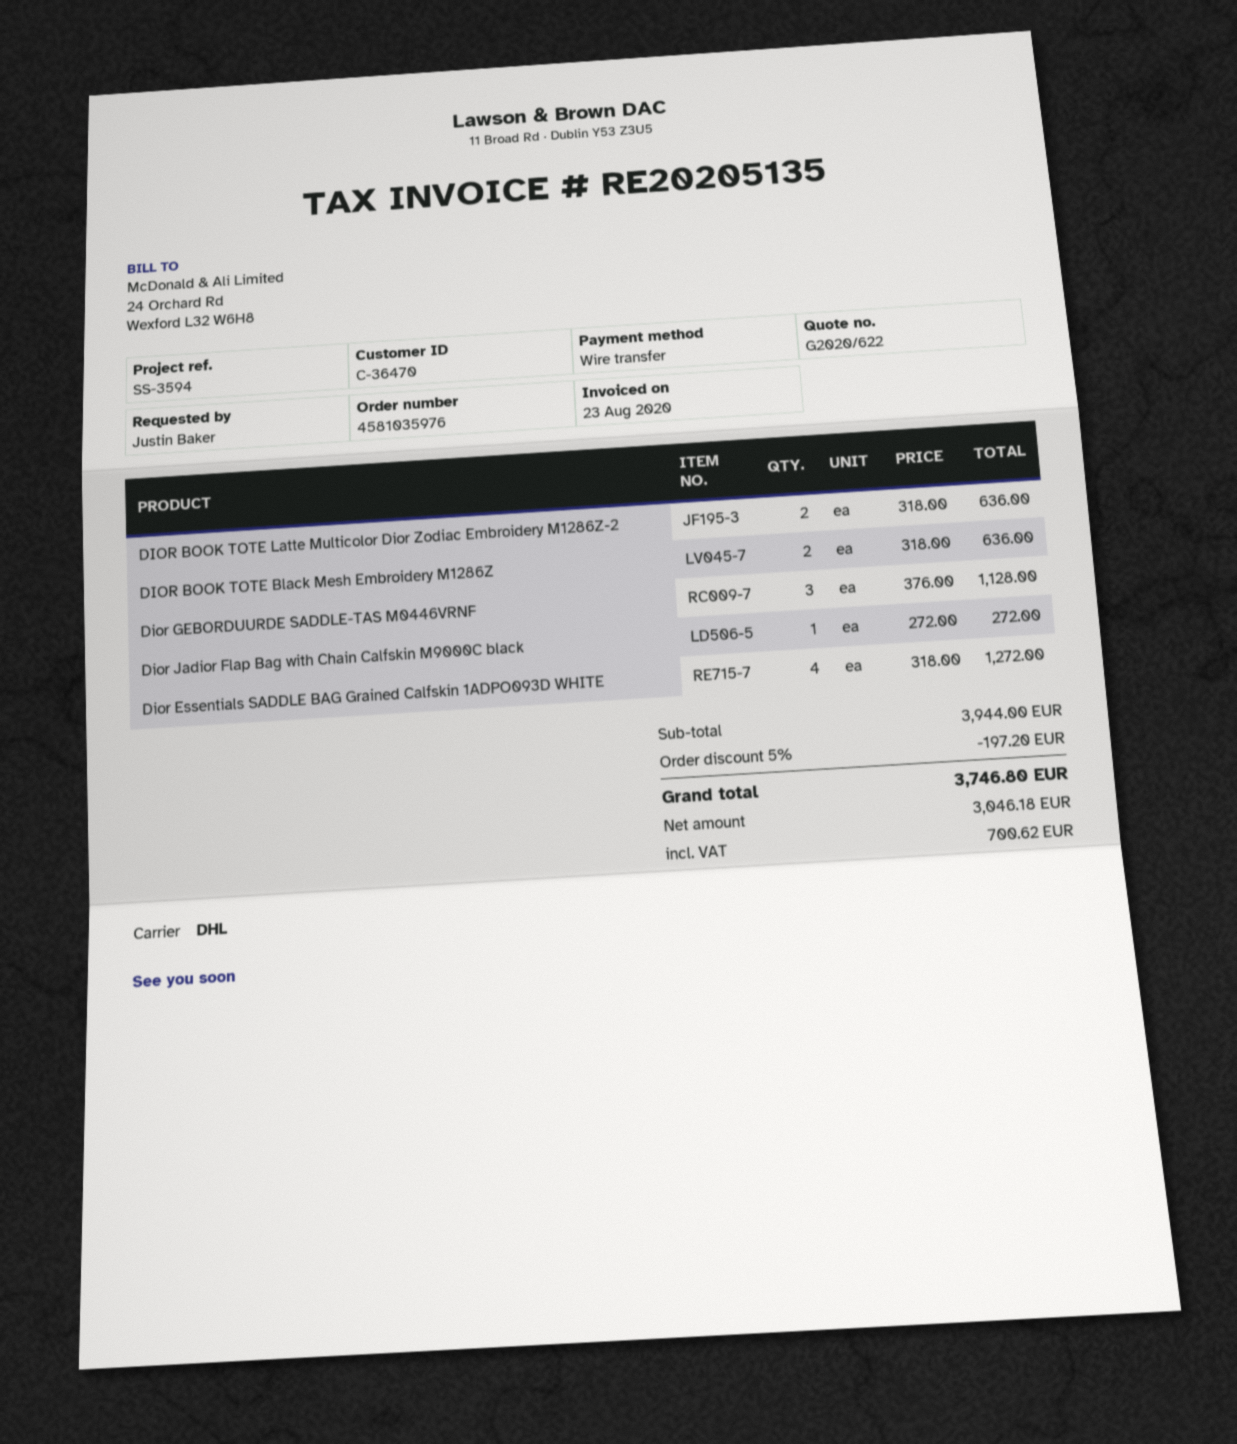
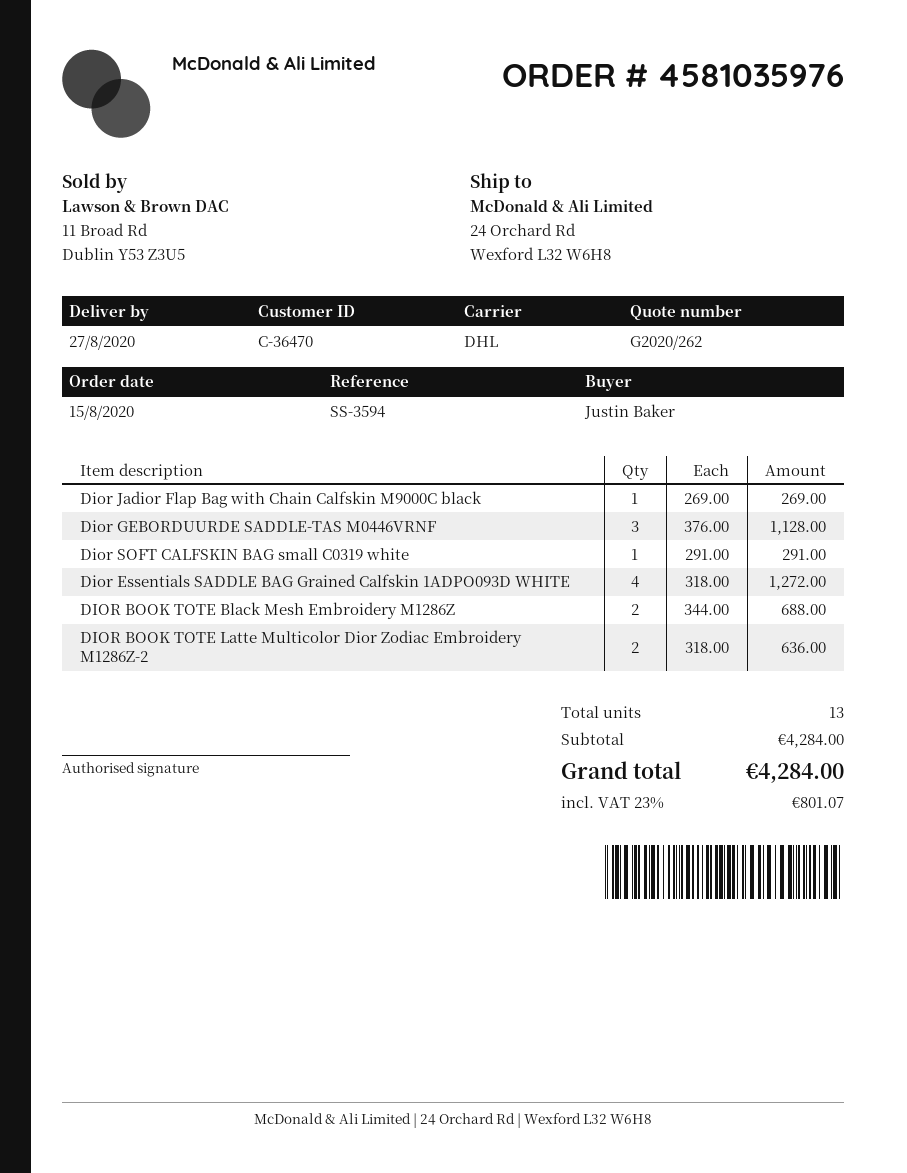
quote number: G2020/622 -> G2020/262
DIOR BOOK TOTE Black Mesh Embroidery M1286Z: 2 x 318.00 = 636.00 -> 2 x 344.00 = 688.00
Dior Jadior Flap Bag with Chain Calfskin M9000C black: 1 x 272.00 = 272.00 -> 1 x 269.00 = 269.00
Dior SOFT CALFSKIN BAG small C0319 white: none -> 1 x 291.00 = 291.00
subtotal: 3944.00 -> 4284.00
discount: 5% = 197.20 -> none
tax: 700.62 -> 801.07
total: 3746.80 -> 4284.00

